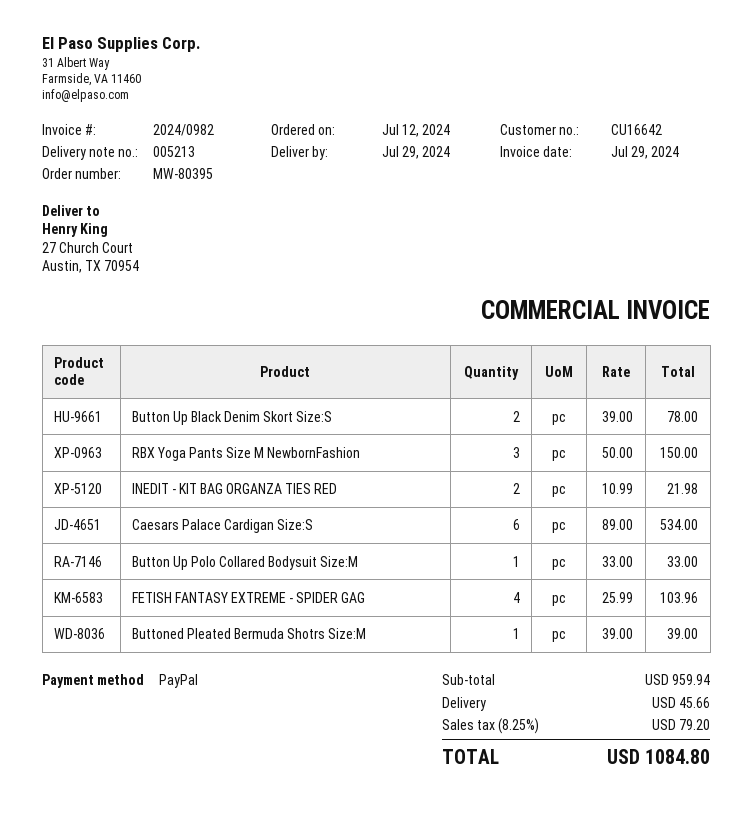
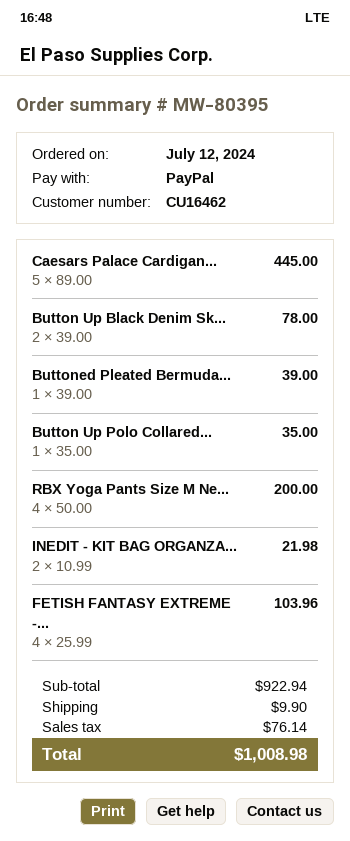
customer number: CU16642 -> CU16462
RBX Yoga Pants Size M NewbornFashion: 3 x 50.00 = 150.00 -> 4 x 50.00 = 200.00
Caesars Palace Cardigan Size:S: 6 x 89.00 = 534.00 -> 5 x 89.00 = 445.00
Button Up Polo Collared Bodysuit Size:M: 1 x 33.00 = 33.00 -> 1 x 35.00 = 35.00
subtotal: 959.94 -> 922.94
shipping: 45.66 -> 9.90
tax: 79.20 -> 76.14
total: 1084.80 -> 1008.98

